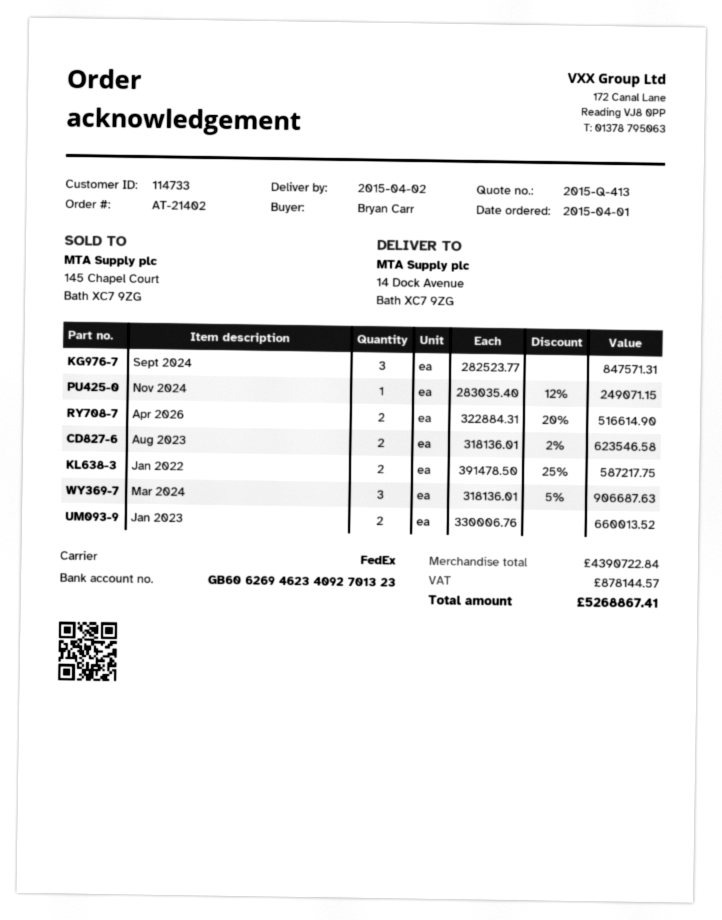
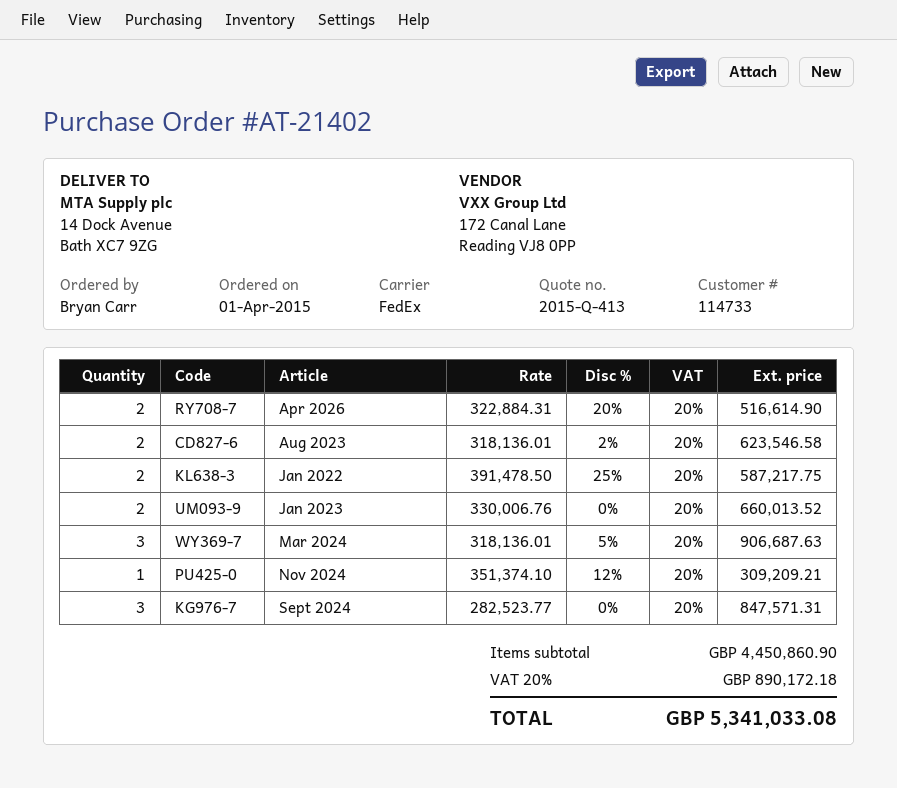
Nov 2024: 1 x 283035.40 - 12% = 249071.15 -> 1 x 351374.10 - 12% = 309209.21
subtotal: 4390722.84 -> 4450860.90
tax: 878144.57 -> 890172.18
total: 5268867.41 -> 5341033.08

